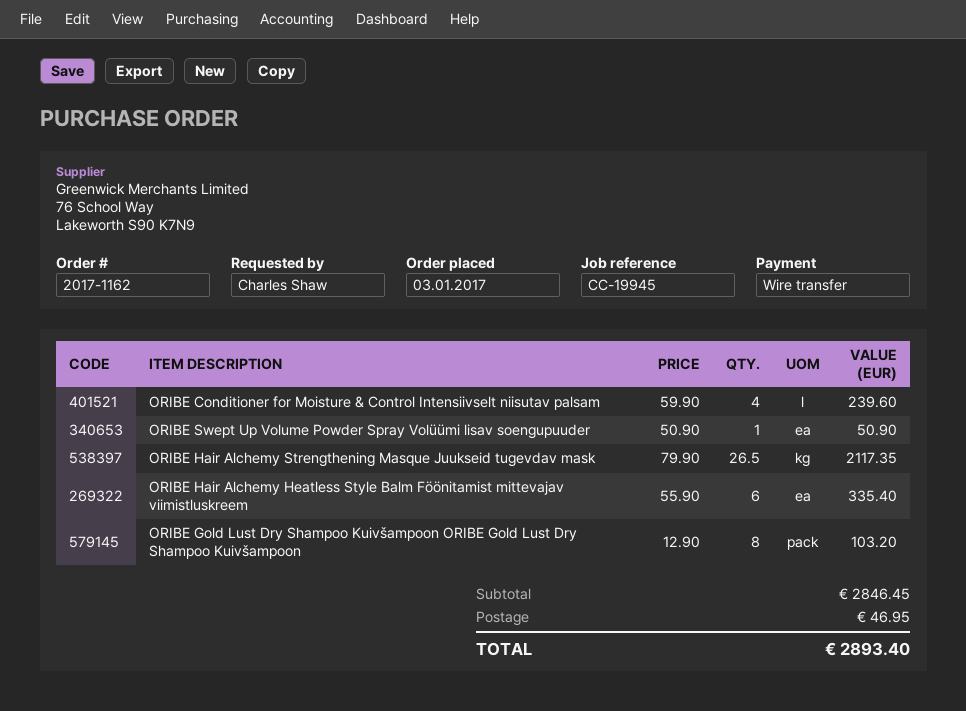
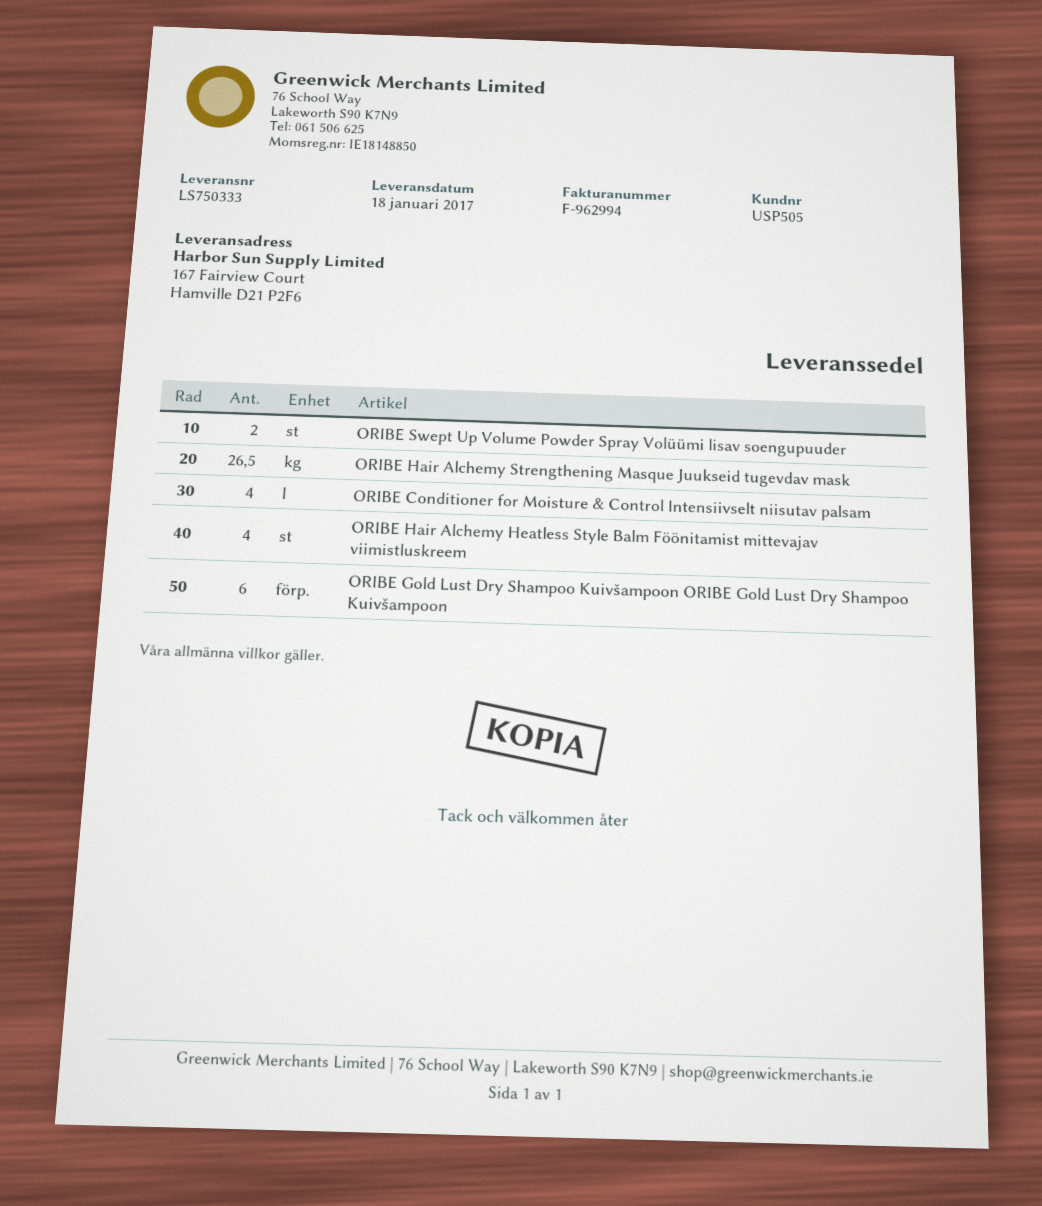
ORIBE Swept Up Volume Powder Spray Volüümi lisav soengupuuder: 1 -> 2
ORIBE Hair Alchemy Heatless Style Balm Föönitamist mittevajav viimistluskreem: 6 -> 4
ORIBE Gold Lust Dry Shampoo Kuivšampoon ORIBE Gold Lust Dry Shampoo Kuivšampoon: 8 -> 6

